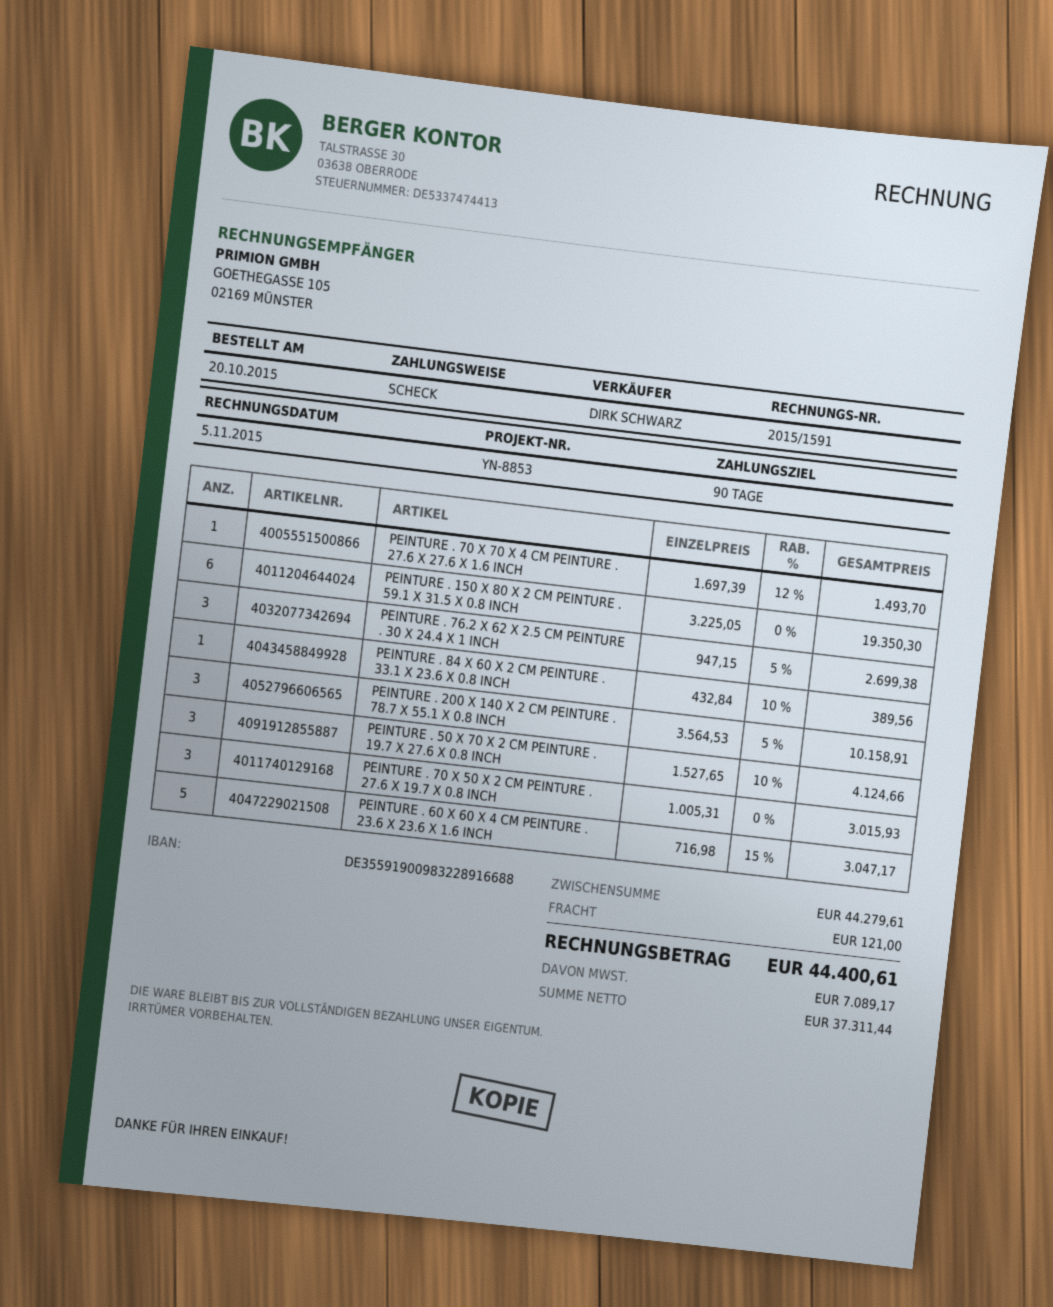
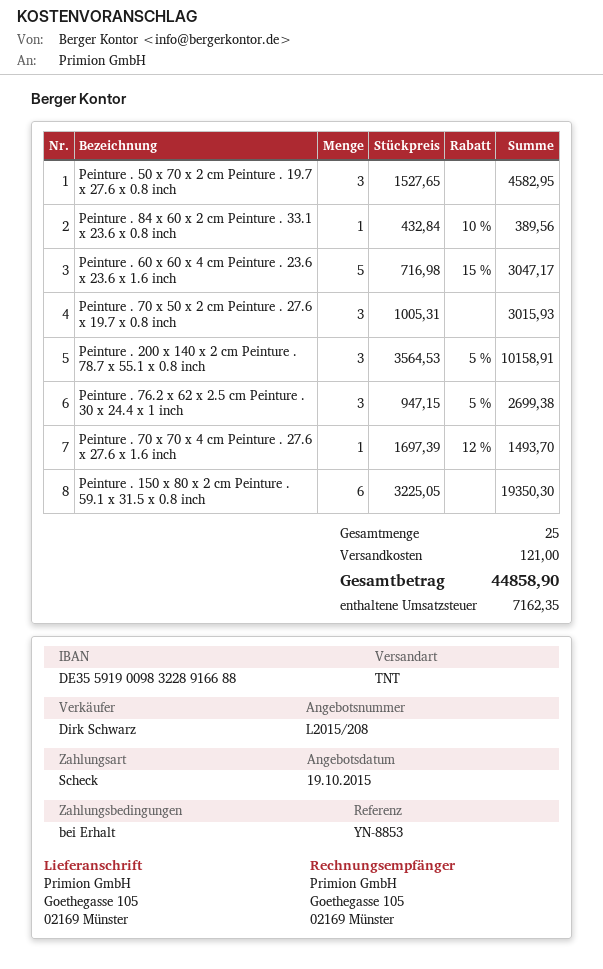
payment terms: 90 days -> on receipt
PEINTURE . 50 X 70 X 2 CM PEINTURE . 19.7 X 27.6 X 0.8 INCH: 3 x 1527.65 - 10% = 4124.66 -> 3 x 1527.65 = 4582.95
tax: 7089.17 -> 7162.35
total: 44400.61 -> 44858.90

